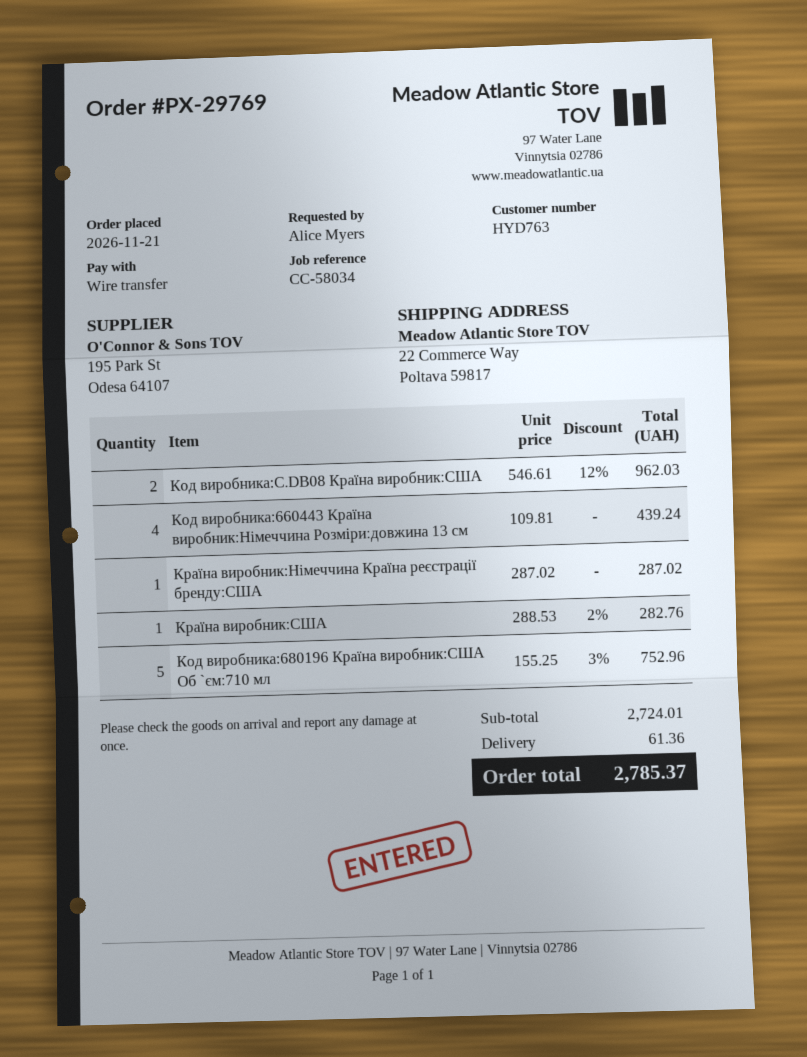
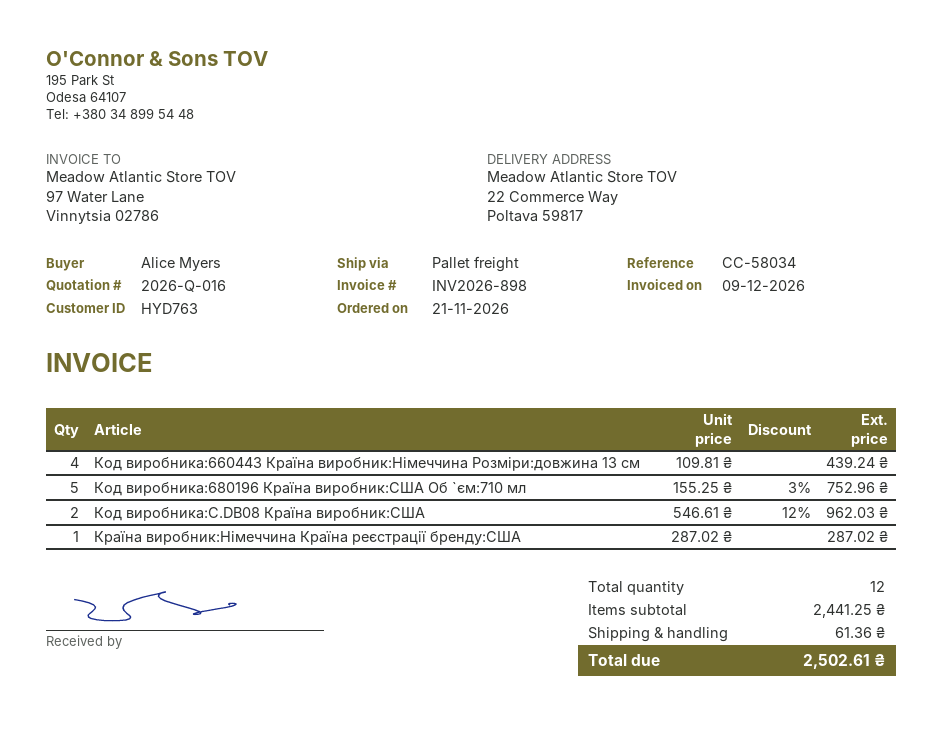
Країна виробник:США: 1 x 288.53 - 2% = 282.76 -> none
subtotal: 2724.01 -> 2441.25
total: 2785.37 -> 2502.61

